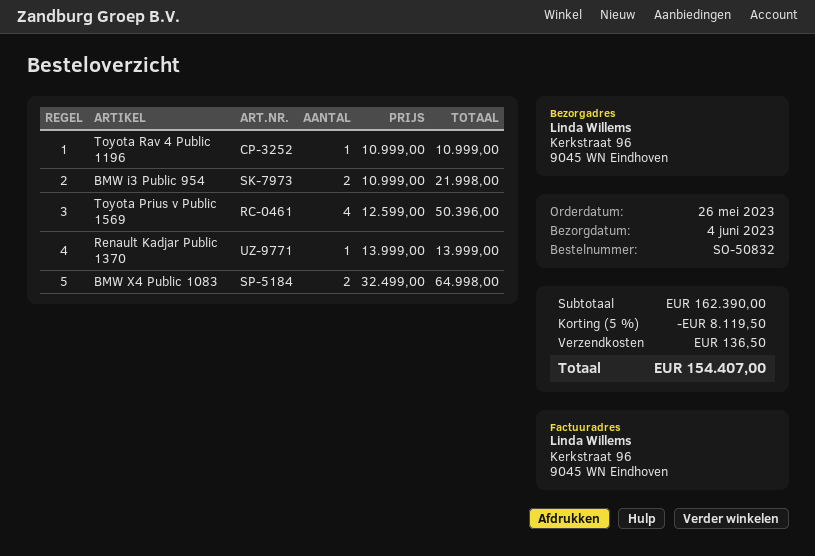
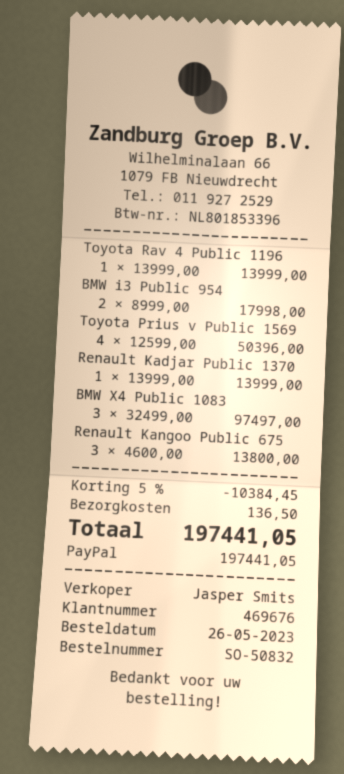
Toyota Rav 4 Public 1196: 1 x 10999.00 = 10999.00 -> 1 x 13999.00 = 13999.00
BMW i3 Public 954: 2 x 10999.00 = 21998.00 -> 2 x 8999.00 = 17998.00
BMW X4 Public 1083: 2 x 32499.00 = 64998.00 -> 3 x 32499.00 = 97497.00
Renault Kangoo Public 675: none -> 3 x 4600.00 = 13800.00
discount: 5% = 8119.50 -> 5% = 10384.45
total: 154407.00 -> 197441.05

